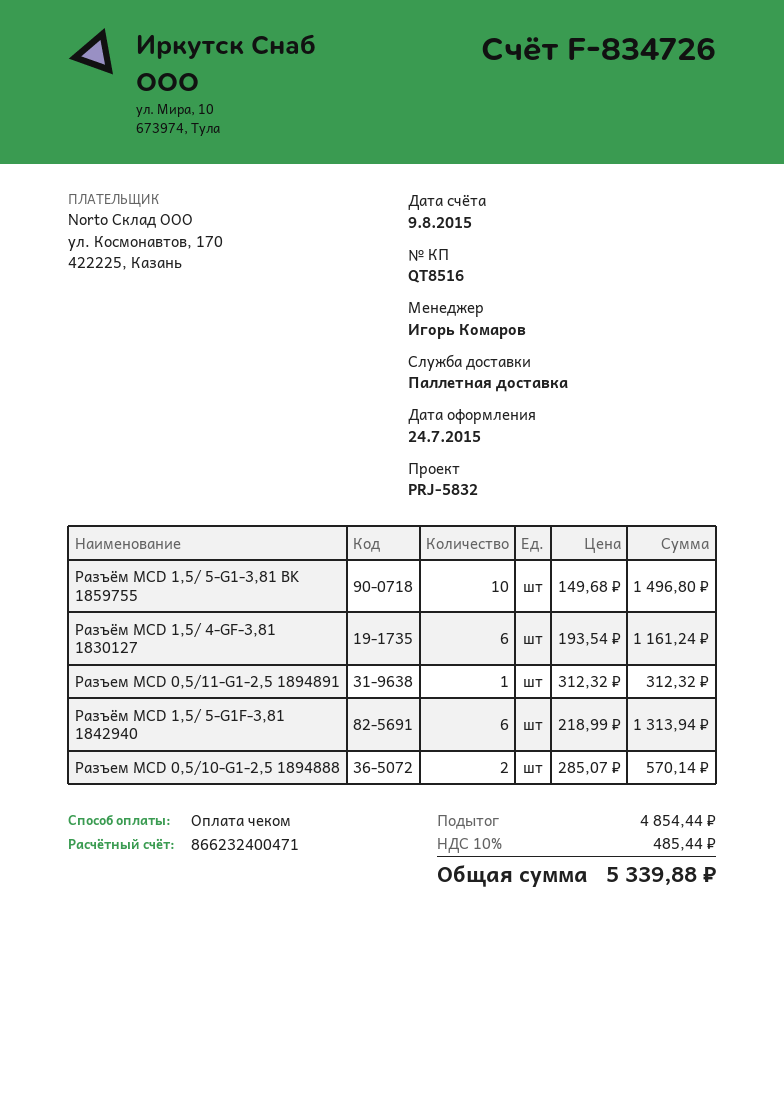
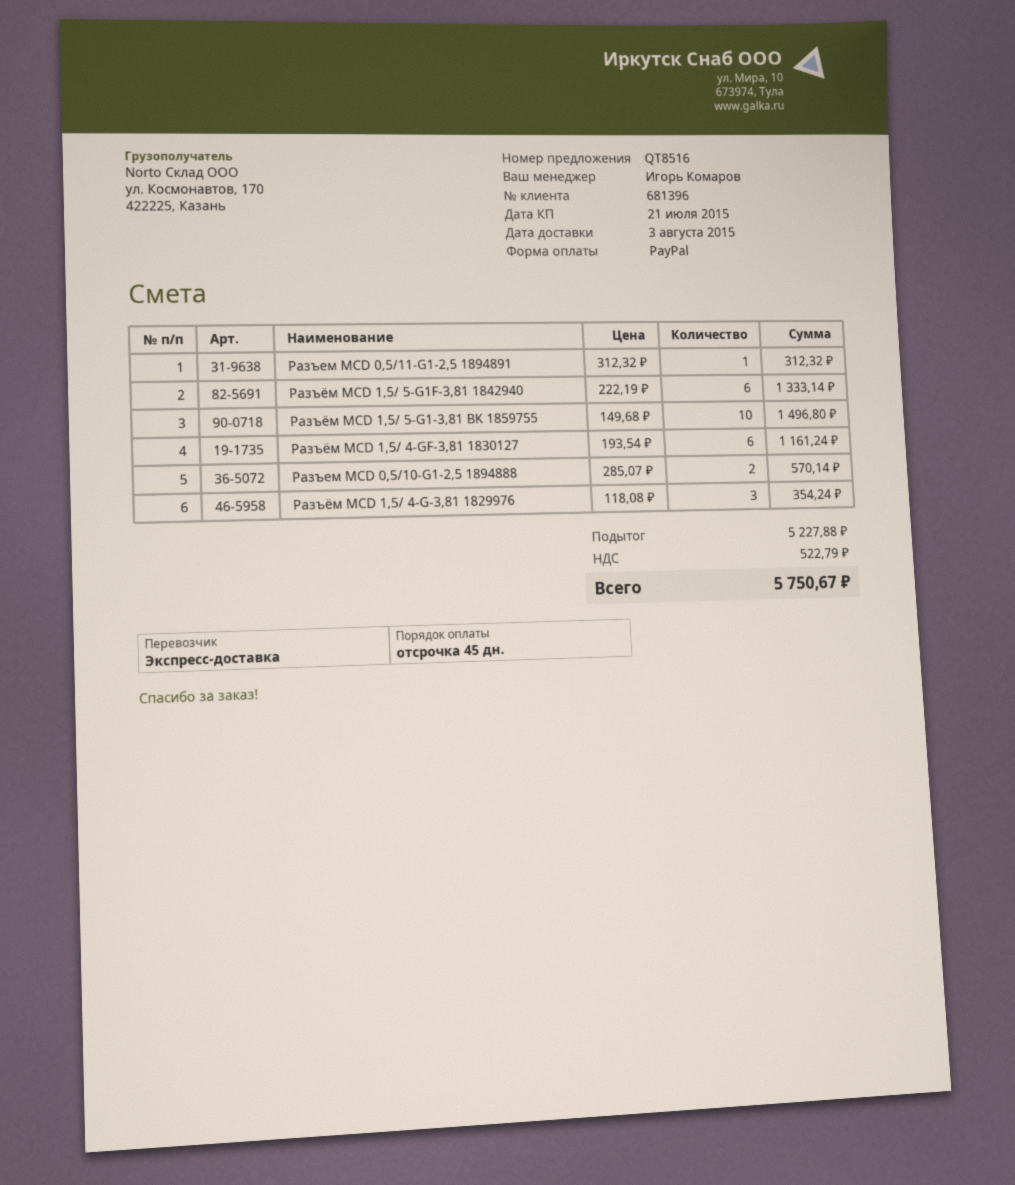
payment method: cheque -> PayPal
shipping method: pallet freight -> express
Разъём MCD 1,5/ 5-G1F-3,81 1842940: 6 x 218.99 = 1313.94 -> 6 x 222.19 = 1333.14
Разъём MCD 1,5/ 4-G-3,81 1829976: none -> 3 x 118.08 = 354.24
subtotal: 4854.44 -> 5227.88
tax: 485.44 -> 522.79
total: 5339.88 -> 5750.67

